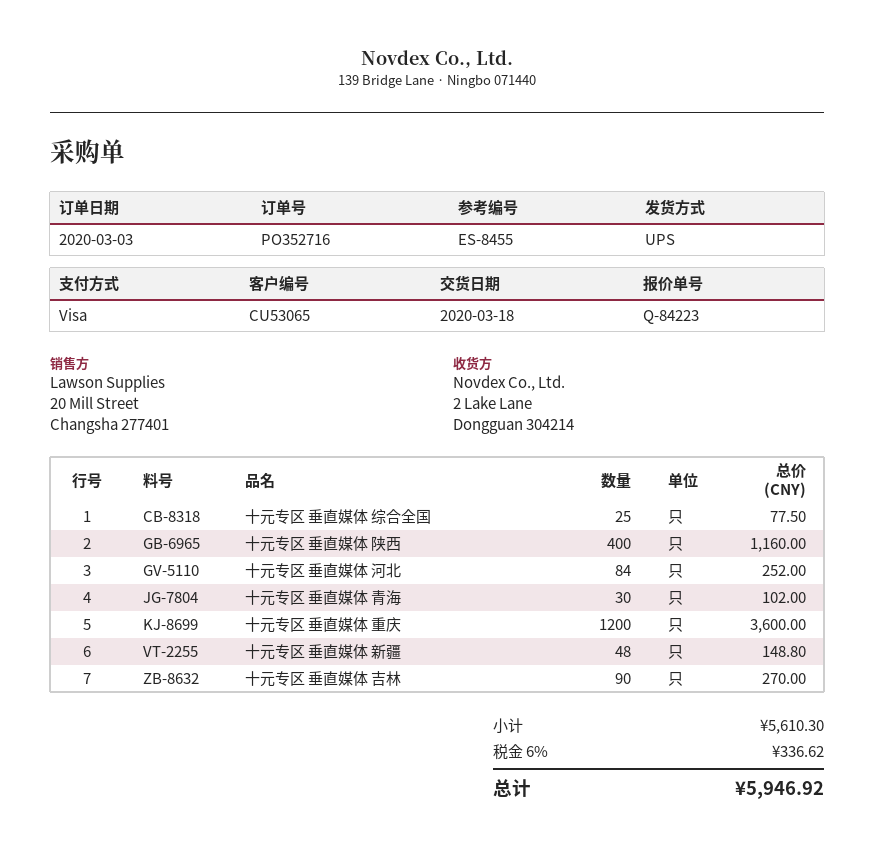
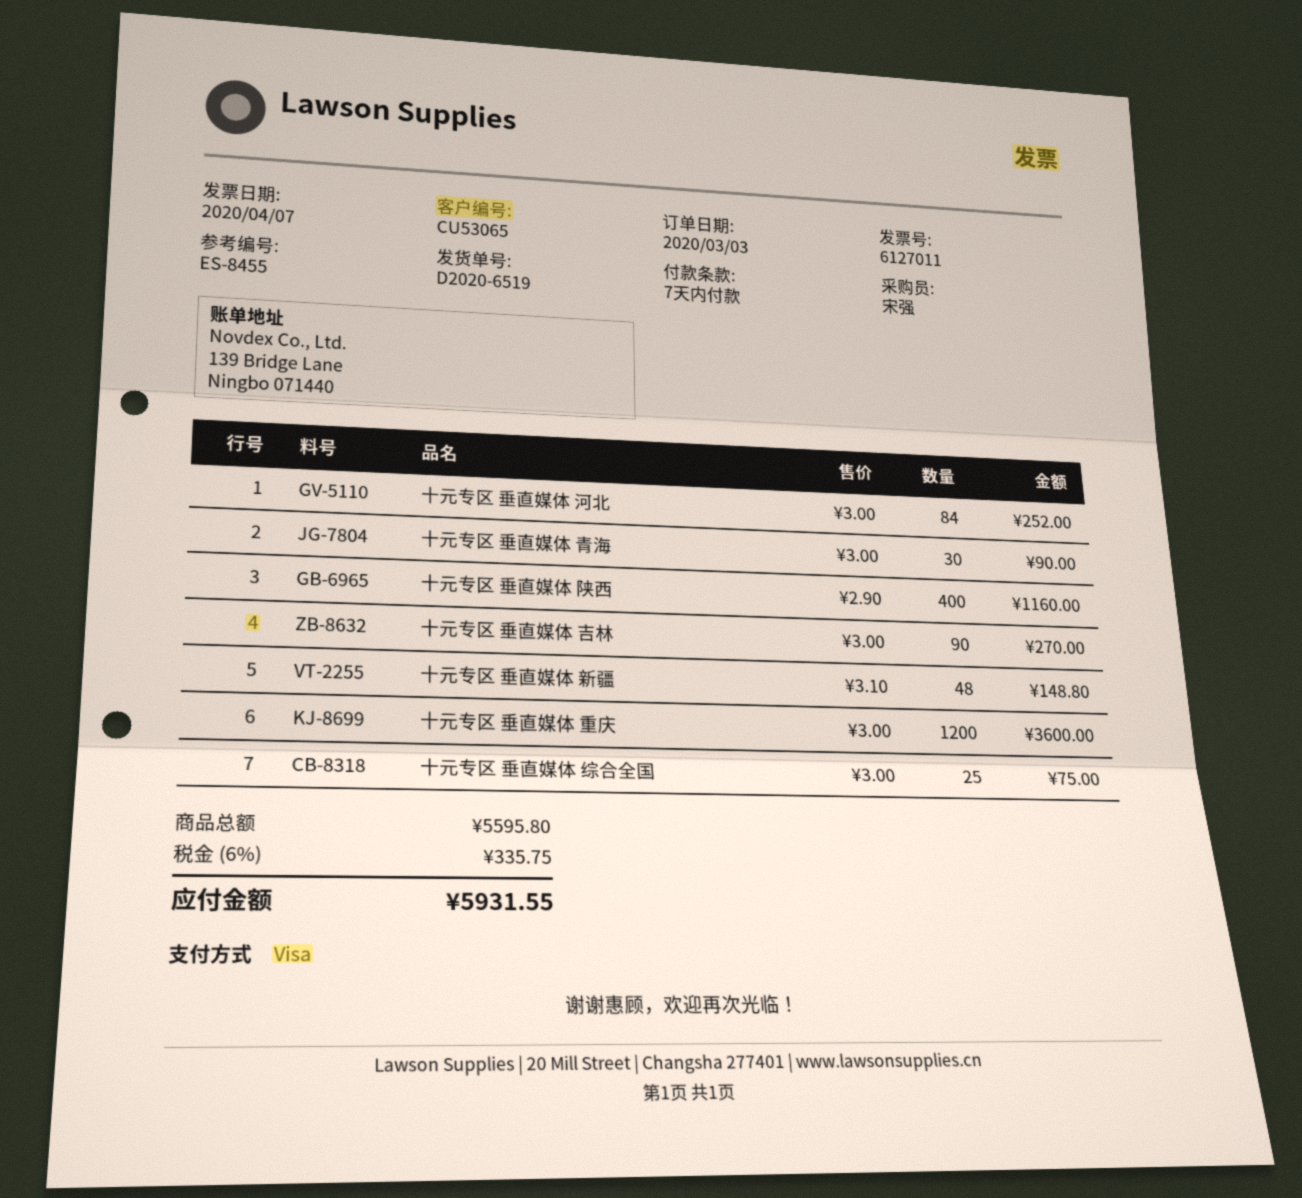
十元专区 垂直媒体 综合全国: 25 for 77.50 -> 25 for 75.00
十元专区 垂直媒体 青海: 30 for 102.00 -> 30 for 90.00
subtotal: 5610.30 -> 5595.80
tax: 6% = 336.62 -> 6% = 335.75
total: 5946.92 -> 5931.55

